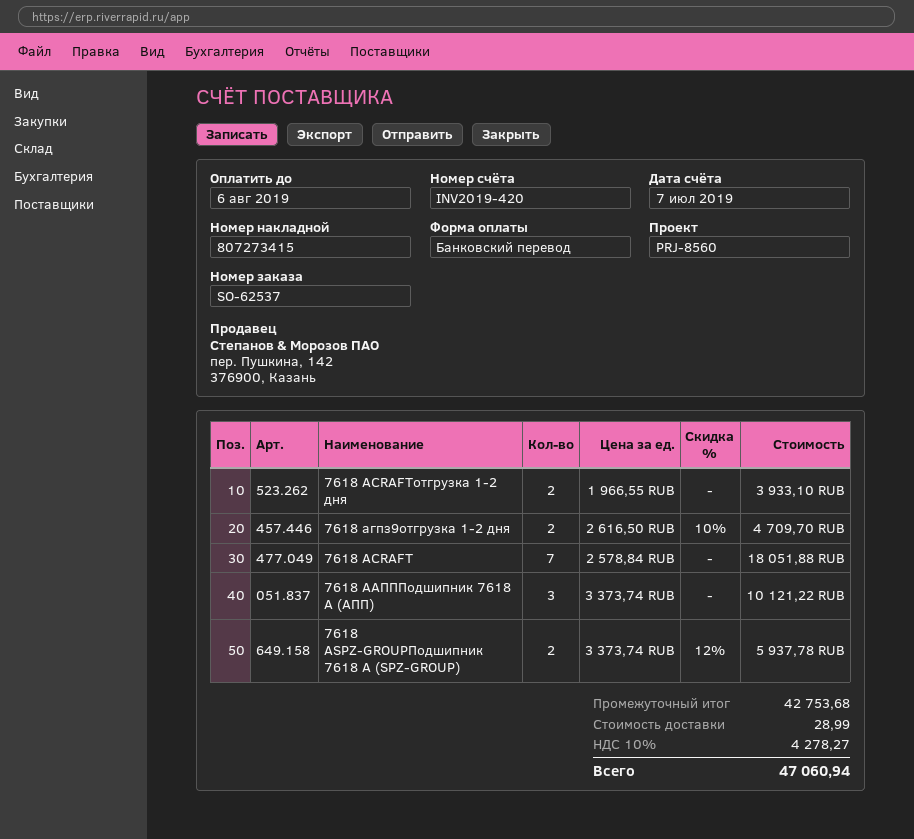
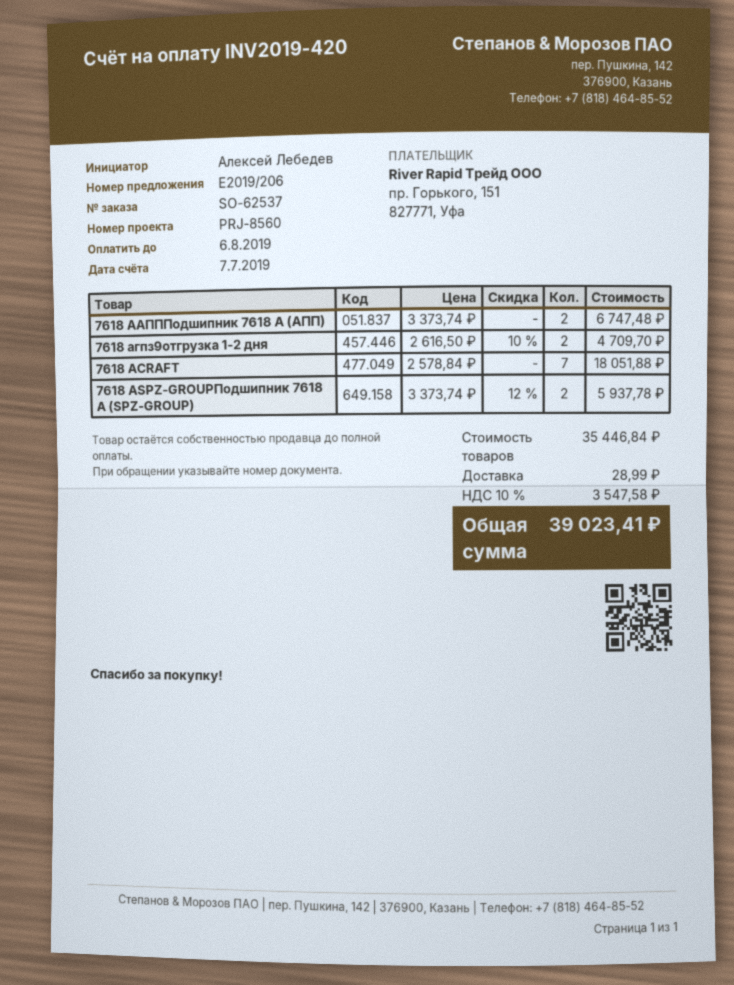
7618 ACRAFTотгрузка 1-2 дня: 2 x 1966.55 = 3933.10 -> none
7618 ААПППодшипник 7618 А (АПП): 3 x 3373.74 = 10121.22 -> 2 x 3373.74 = 6747.48
subtotal: 42753.68 -> 35446.84
tax: 10% = 4278.27 -> 10% = 3547.58
total: 47060.94 -> 39023.41

